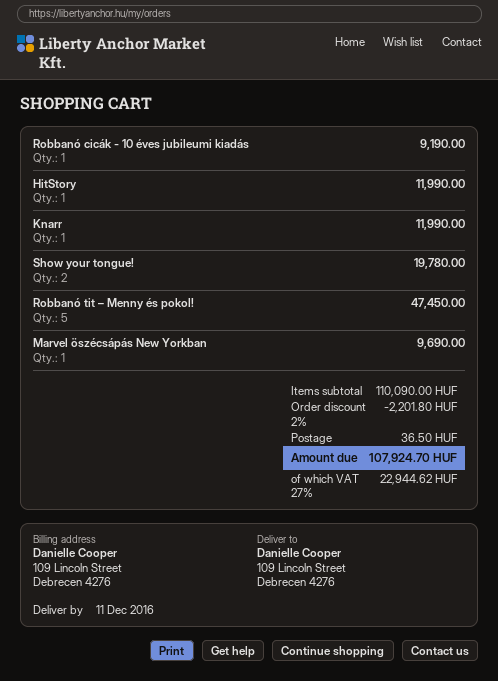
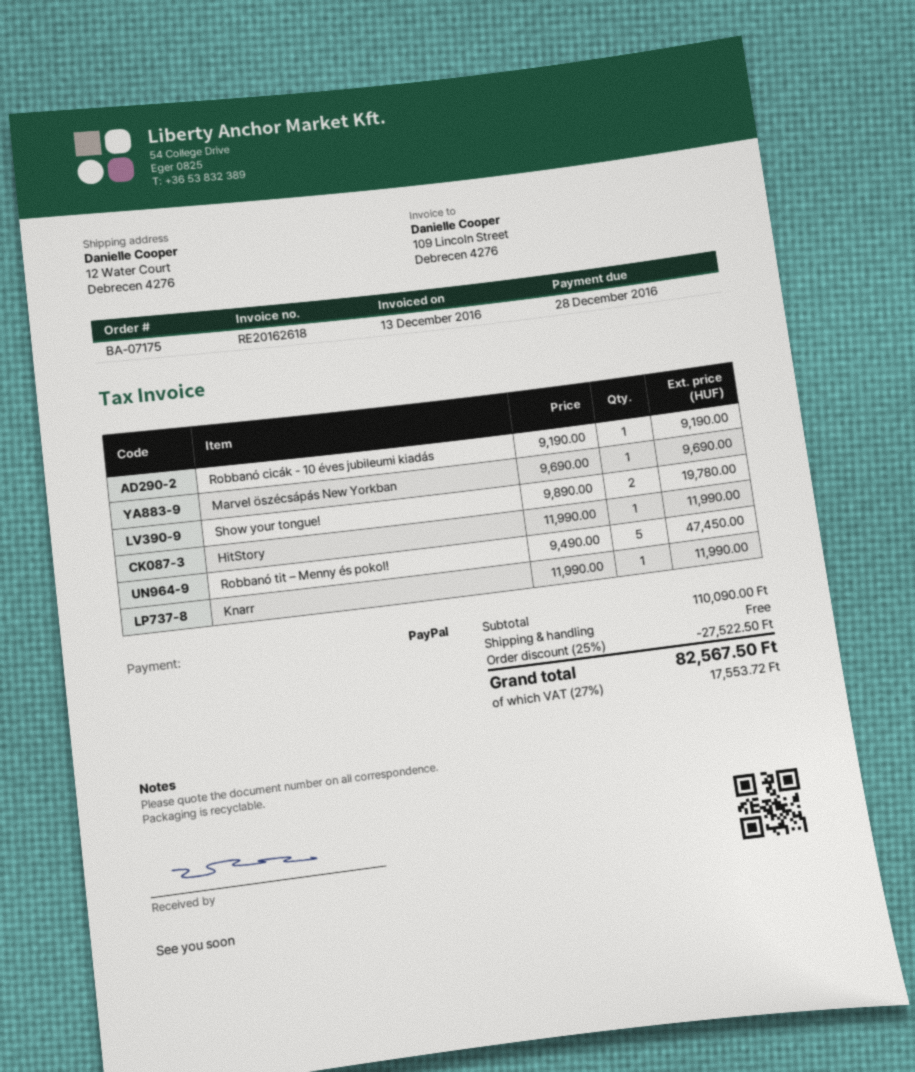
ship to: 109 Lincoln Street, Debrecen 4276 -> 12 Water Court, Debrecen 4276
discount: 2% = 2201.80 -> 25% = 27522.50
shipping: 36.50 -> 0.00
tax: 27% = 22944.62 -> 27% = 17553.72
total: 107924.70 -> 82567.50

